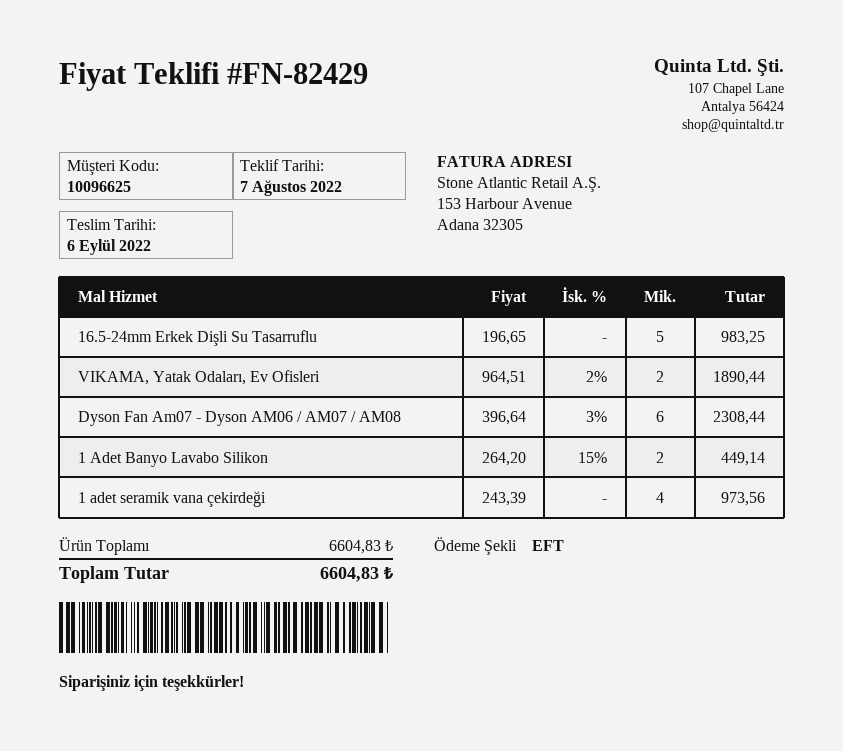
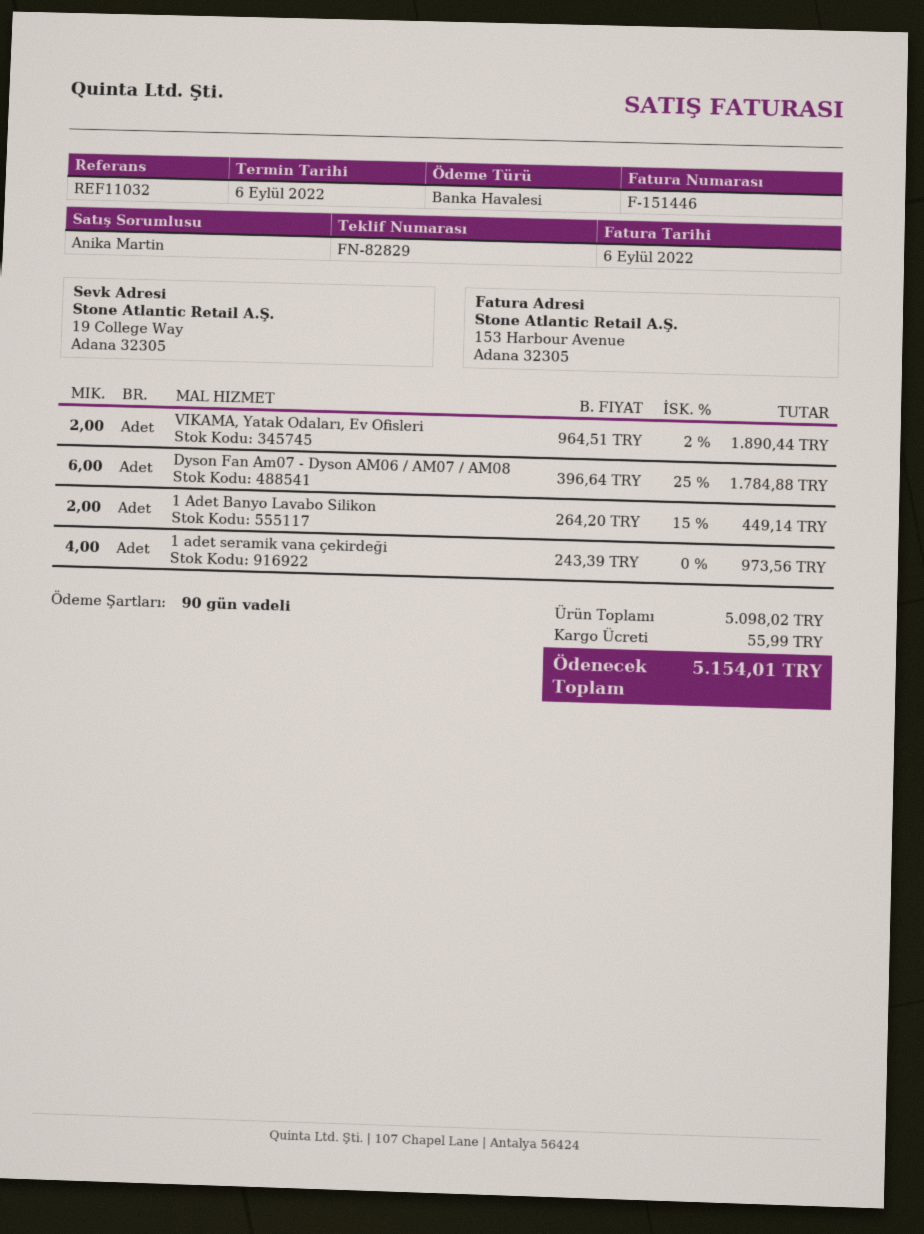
quote number: FN-82429 -> FN-82829
16.5-24mm Erkek Dişli Su Tasarruflu: 5 x 196.65 = 983.25 -> none
Dyson Fan Am07 - Dyson AM06 / AM07 / AM08: 6 x 396.64 - 3% = 2308.44 -> 6 x 396.64 - 25% = 1784.88
subtotal: 6604.83 -> 5098.02
shipping: none -> 55.99
total: 6604.83 -> 5154.01

